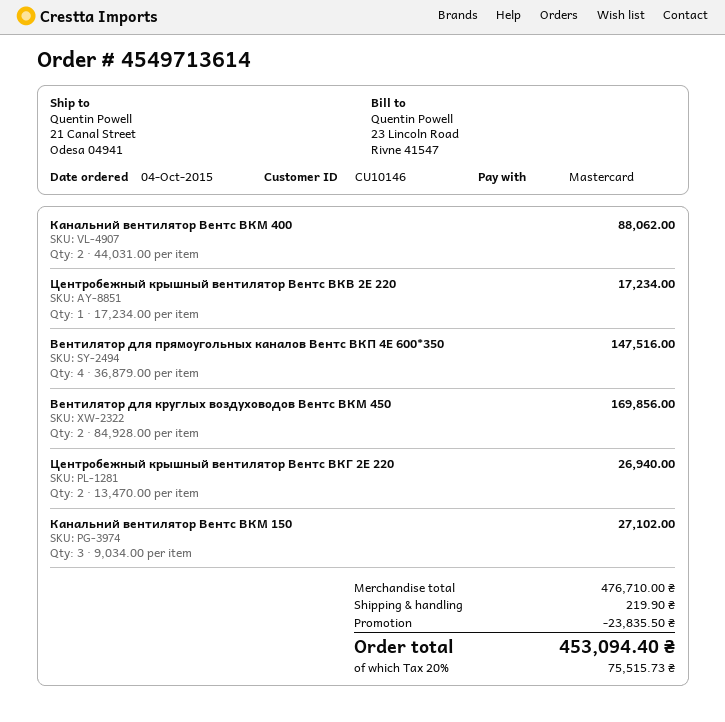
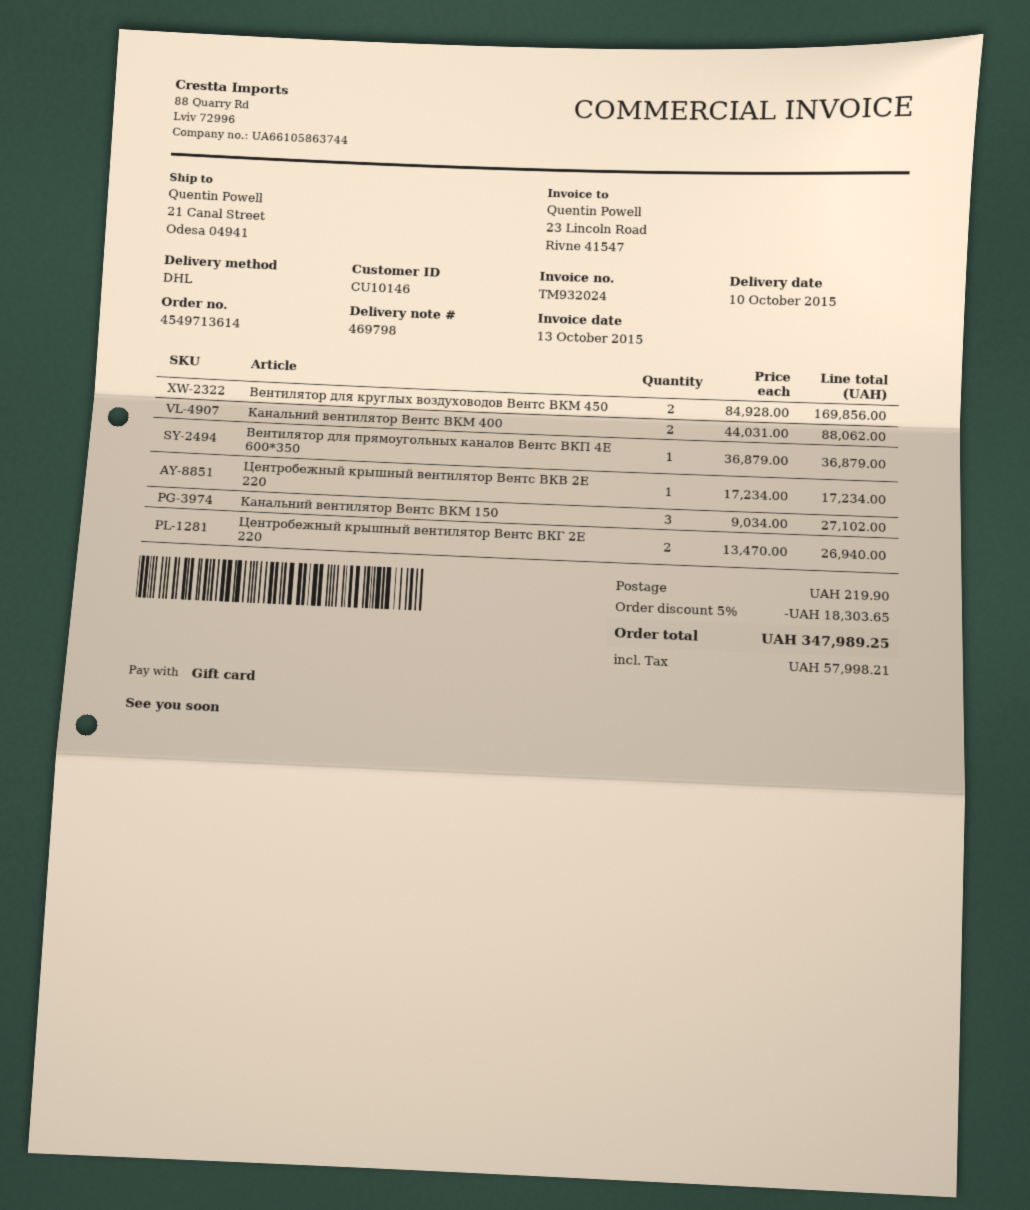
payment method: Mastercard -> gift card
Вентилятор для прямоугольных каналов Вентс ВКП 4Е 600*350: 4 x 36879.00 = 147516.00 -> 1 x 36879.00 = 36879.00
discount: 23835.50 -> 18303.65
tax: 75515.73 -> 57998.21
total: 453094.40 -> 347989.25

